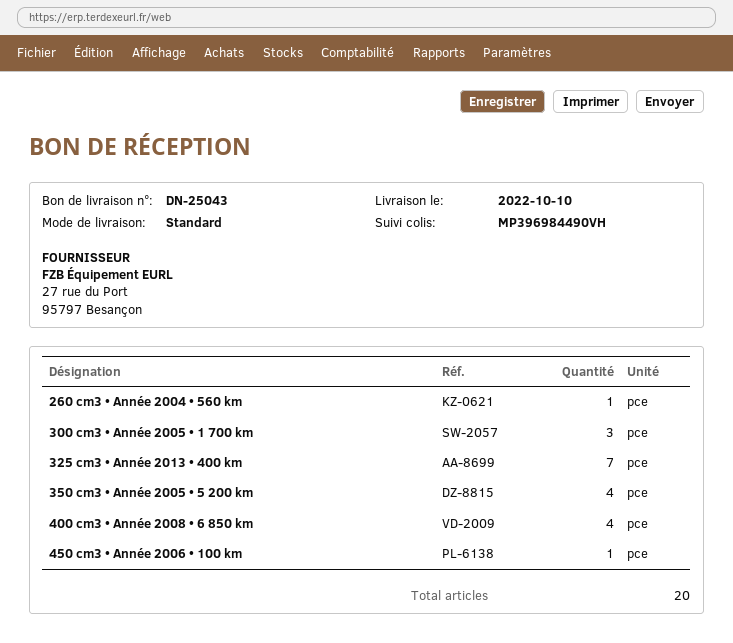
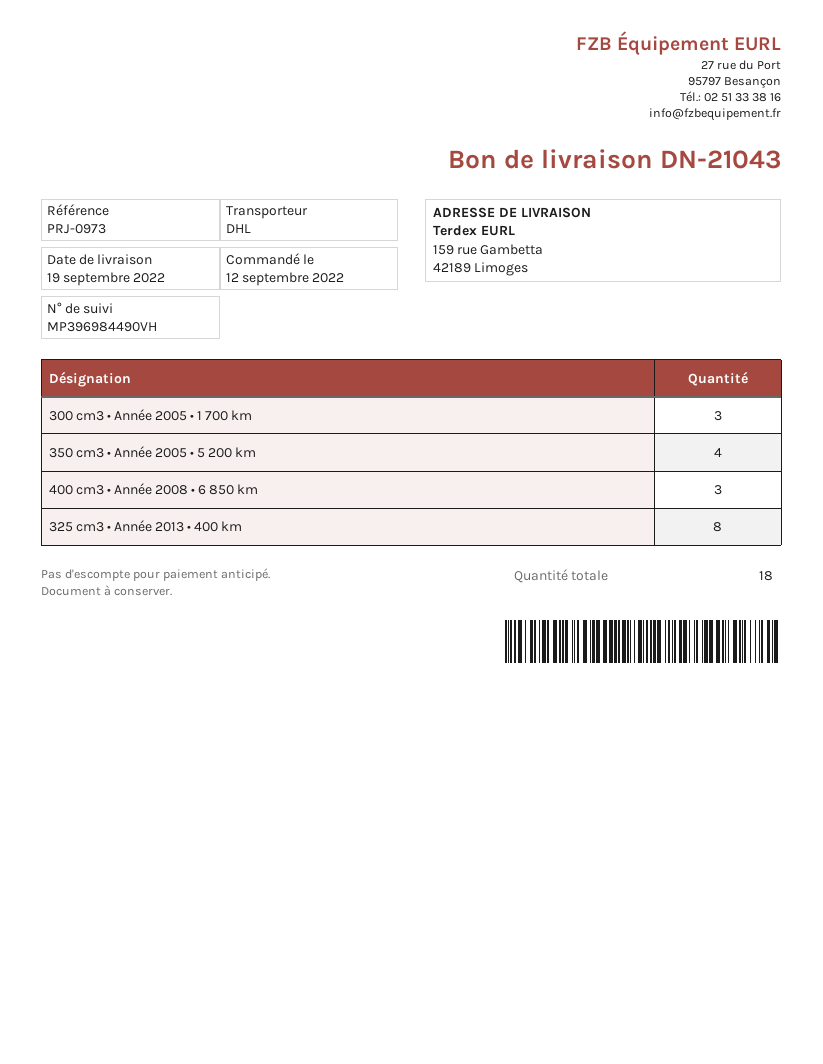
delivery note number: DN-25043 -> DN-21043
delivery date: 2022-10-10 -> 2022-09-19
shipping method: standard -> DHL
260 cm3 • Année 2004 • 560 km: 1 -> none
325 cm3 • Année 2013 • 400 km: 7 -> 8
400 cm3 • Année 2008 • 6 850 km: 4 -> 3
450 cm3 • Année 2006 • 100 km: 1 -> none
total quantity: 20 -> 18

